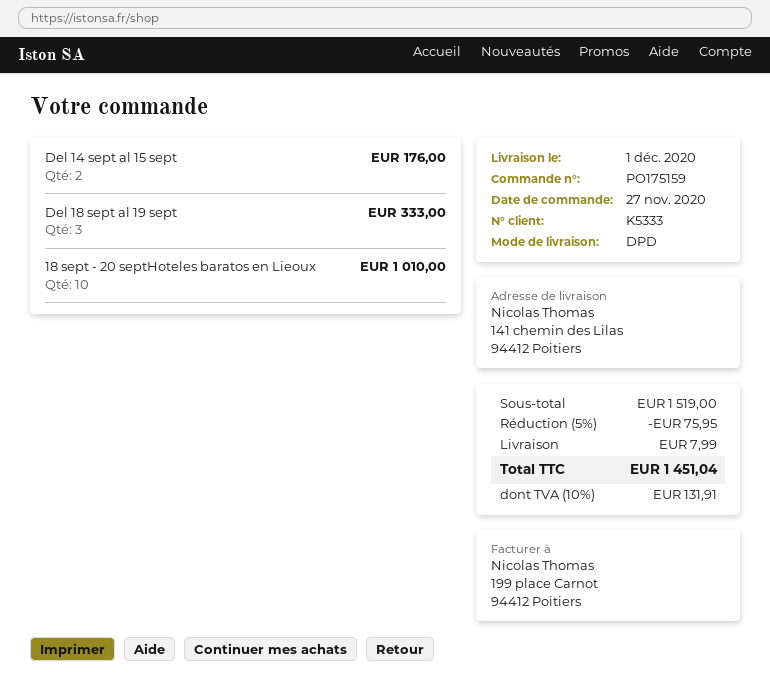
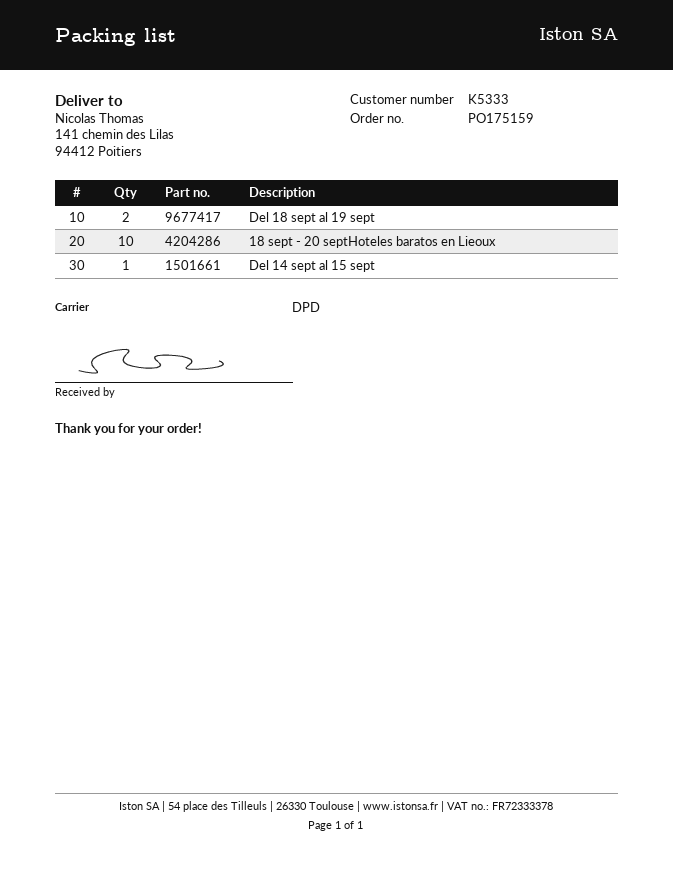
Del 14 sept al 15 sept: 2 -> 1
Del 18 sept al 19 sept: 3 -> 2

